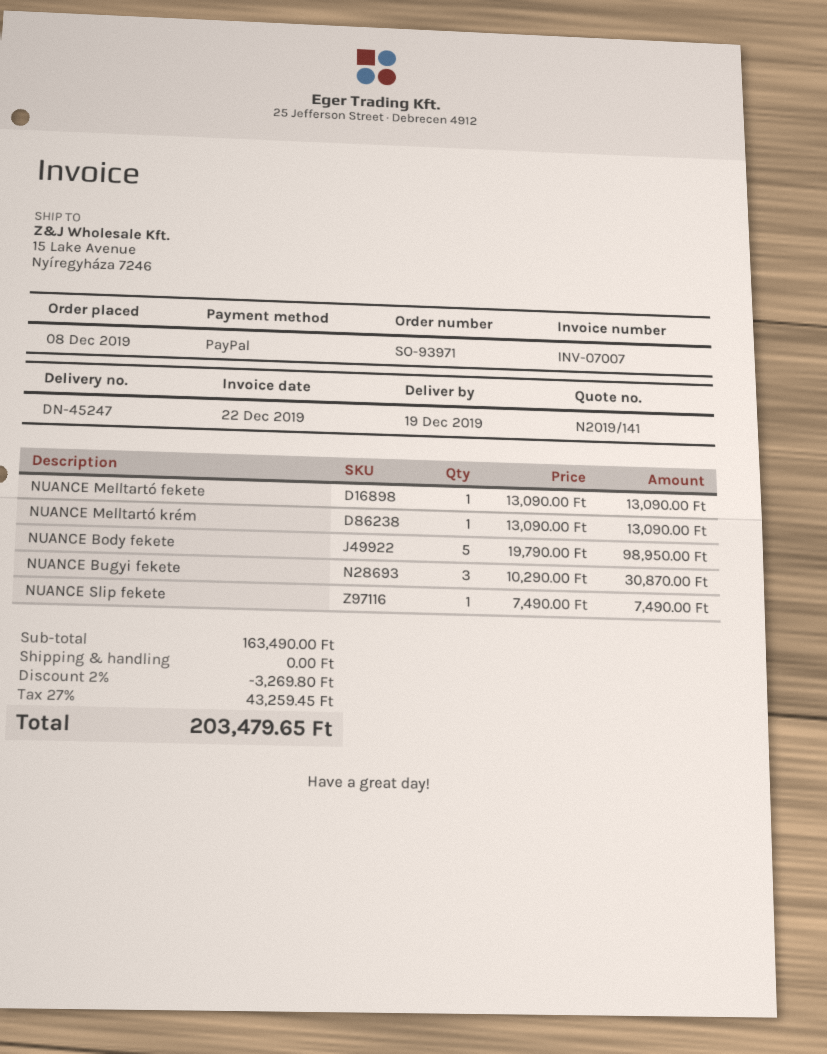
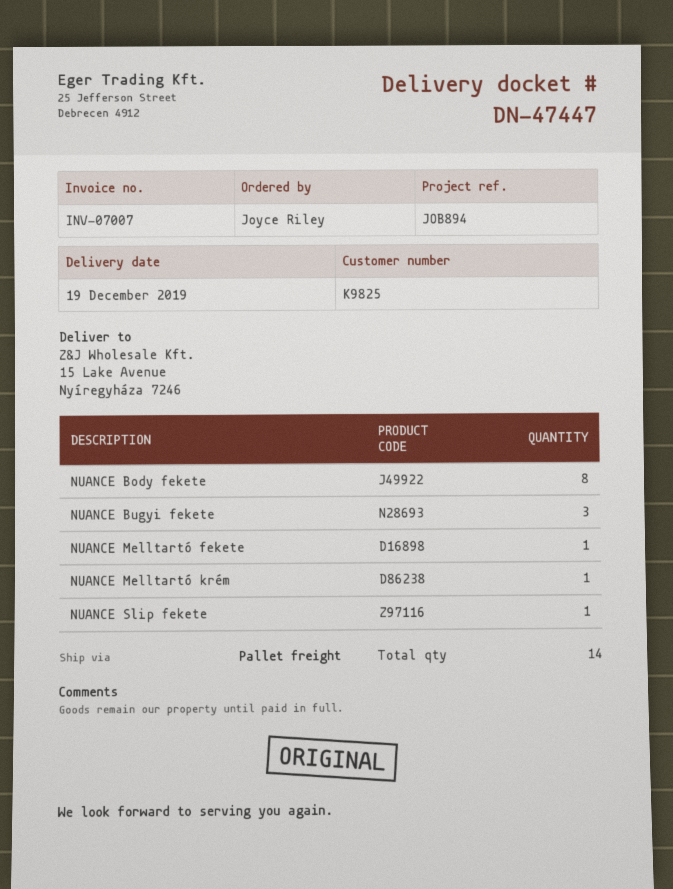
delivery note number: DN-45247 -> DN-47447
NUANCE Body fekete: 5 -> 8

